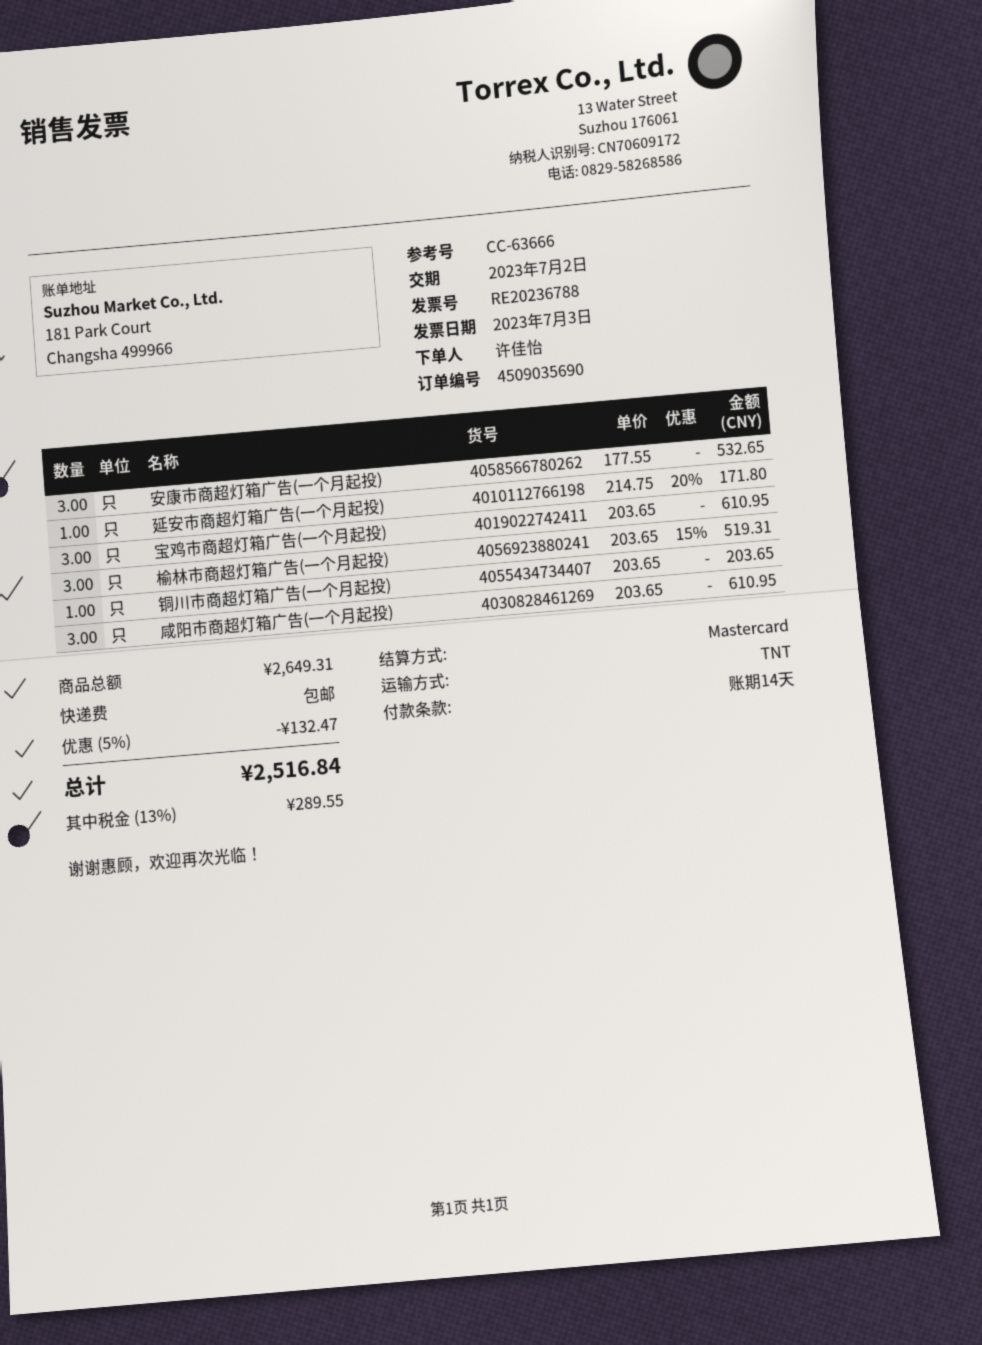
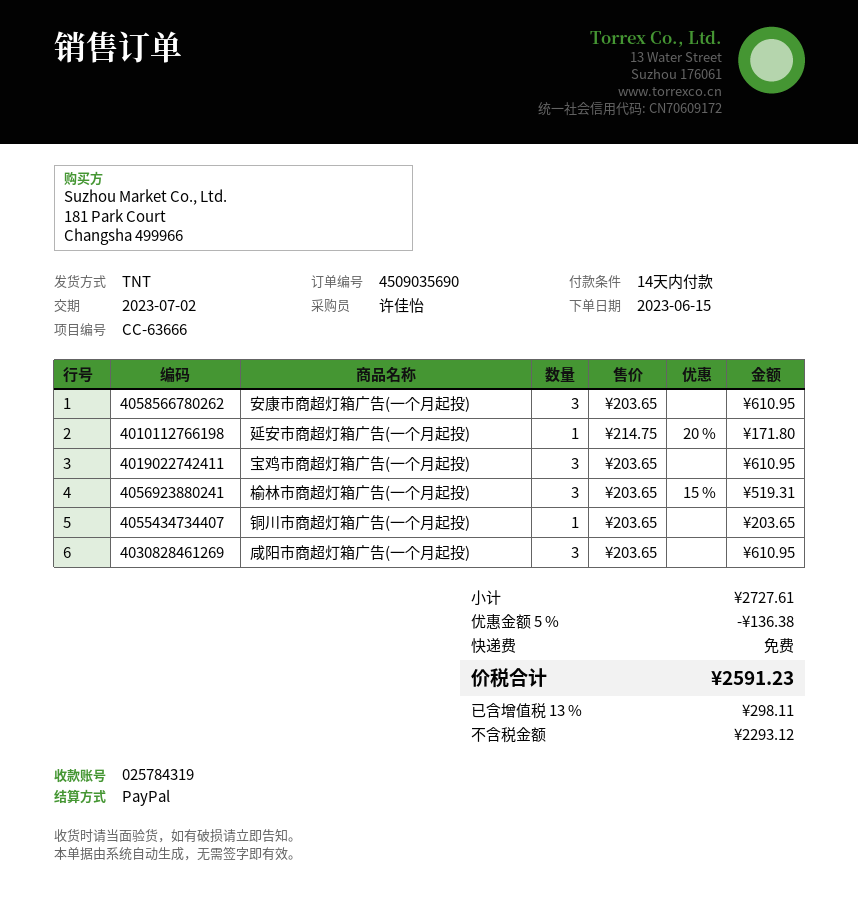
payment method: Mastercard -> PayPal
安康市商超灯箱广告(一个月起投): 3 x 177.55 = 532.65 -> 3 x 203.65 = 610.95
subtotal: 2649.31 -> 2727.61
discount: 5% = 132.47 -> 5% = 136.38
tax: 13% = 289.55 -> 13% = 298.11
total: 2516.84 -> 2591.23

